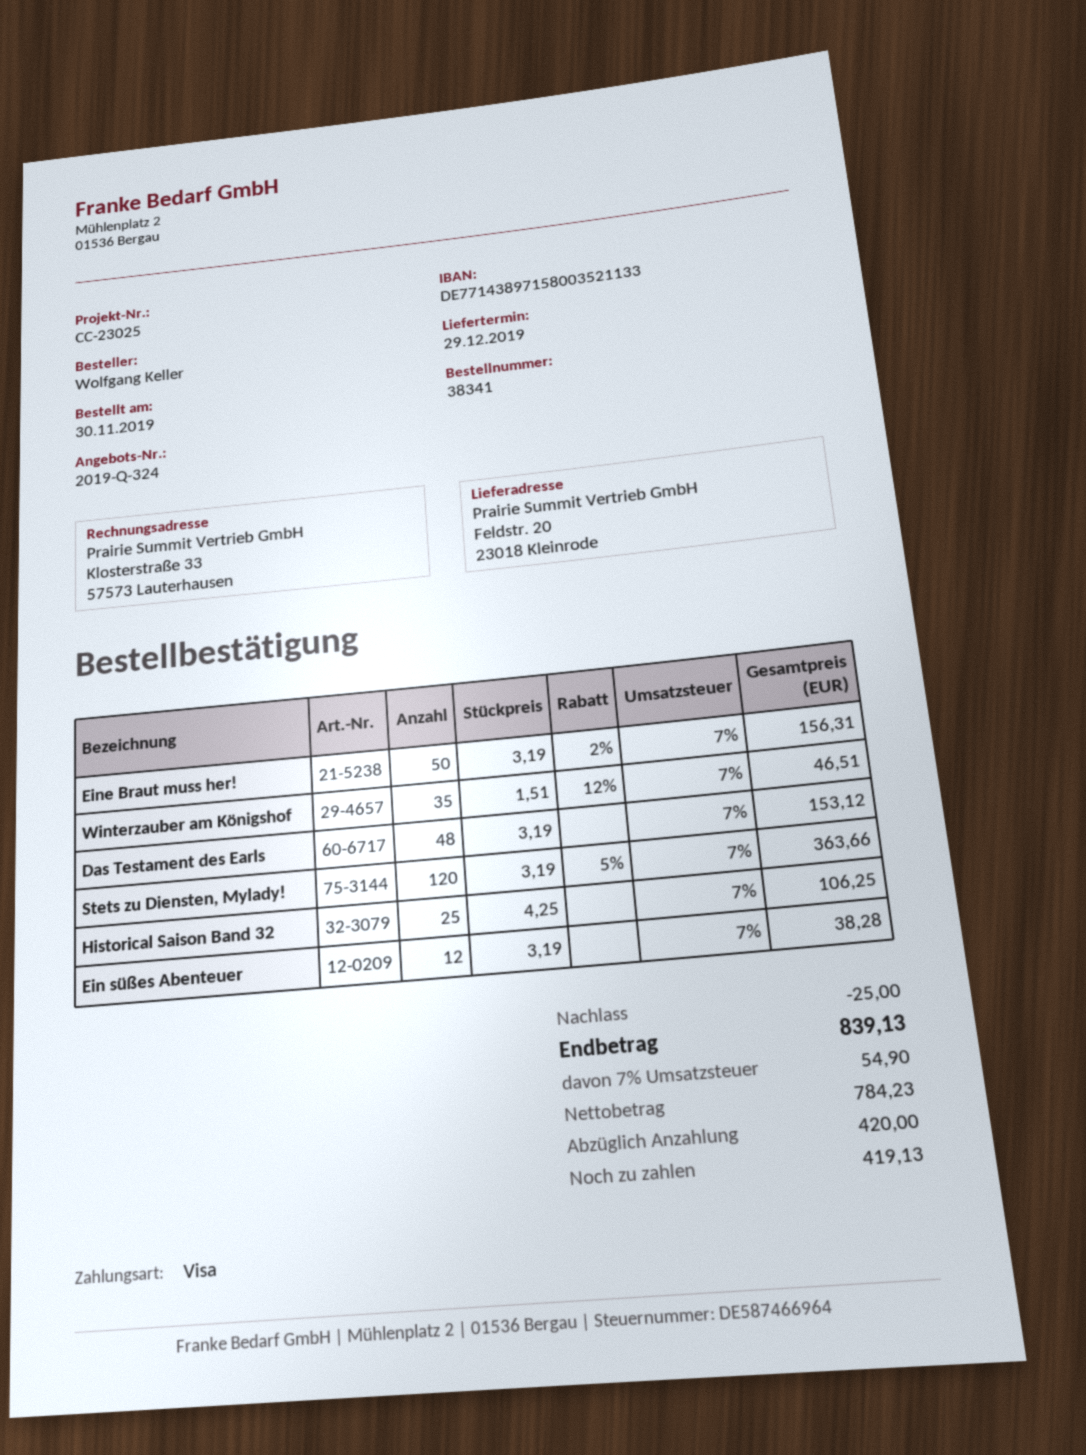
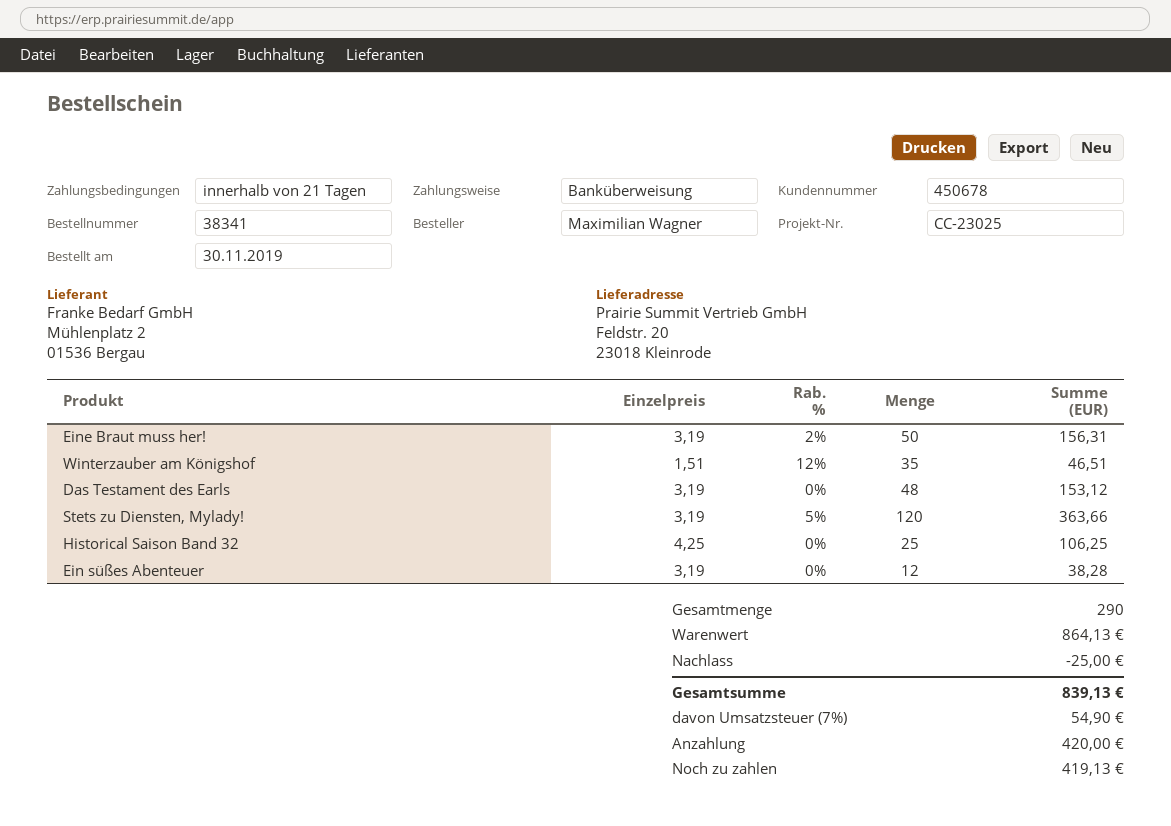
ordered by: Wolfgang Keller -> Maximilian Wagner
payment method: Visa -> bank transfer

